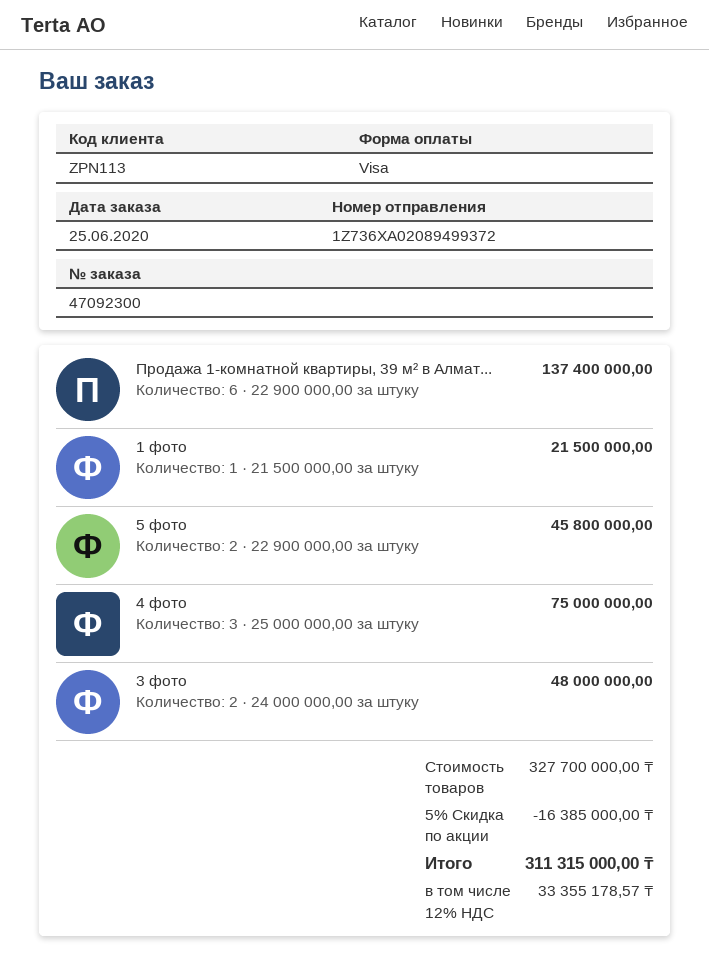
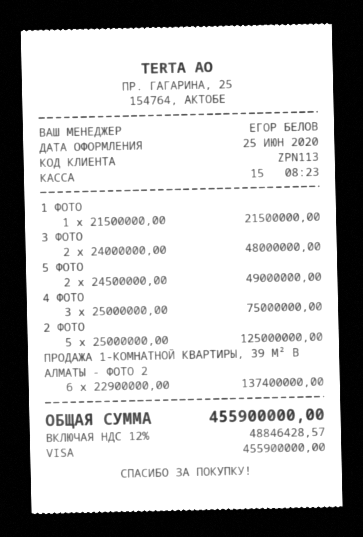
5 фото: 2 x 22900000.00 = 45800000.00 -> 2 x 24500000.00 = 49000000.00
2 ФОТО: none -> 5 x 25000000.00 = 125000000.00
discount: 5% = 16385000.00 -> none
tax: 12% = 33355178.57 -> 12% = 48846428.57
total: 311315000.00 -> 455900000.00

